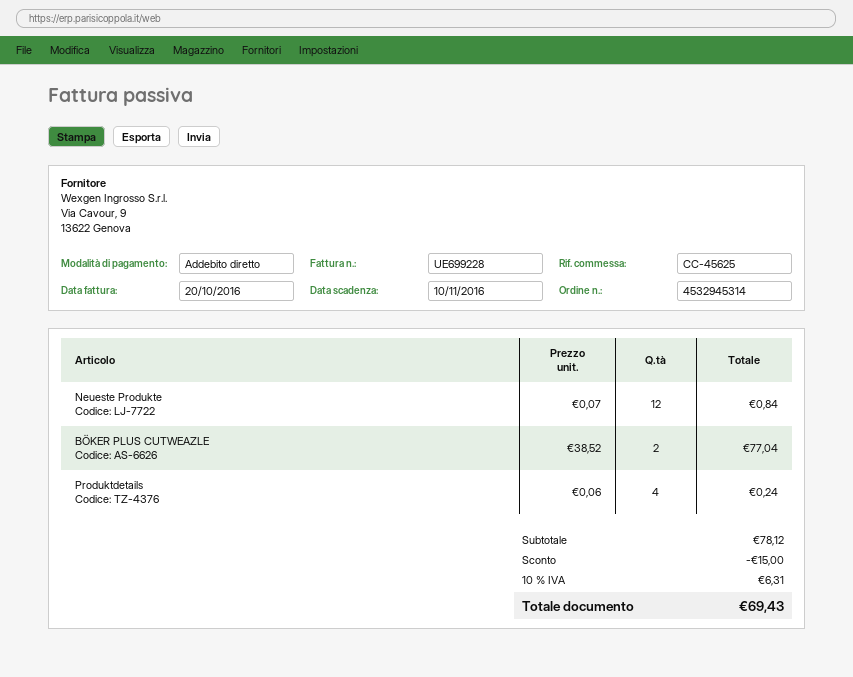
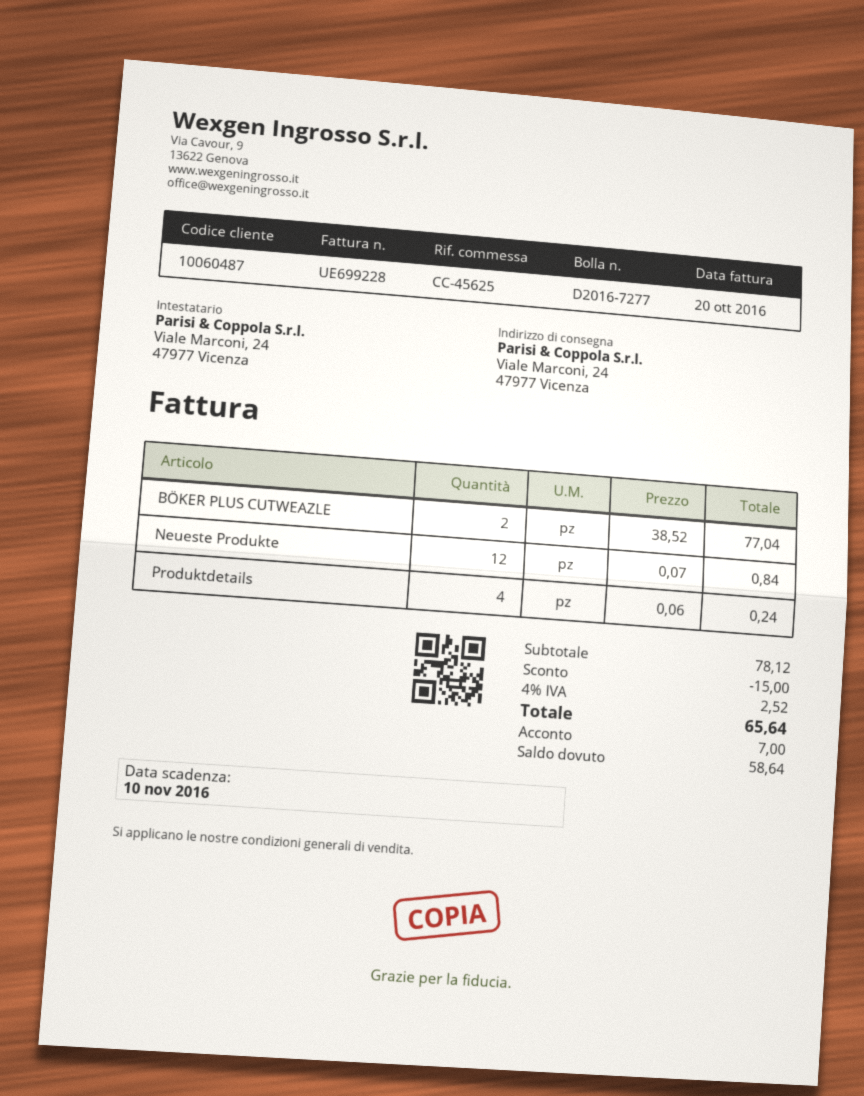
tax: 10% = 6.31 -> 4% = 2.52
total: 69.43 -> 65.64

